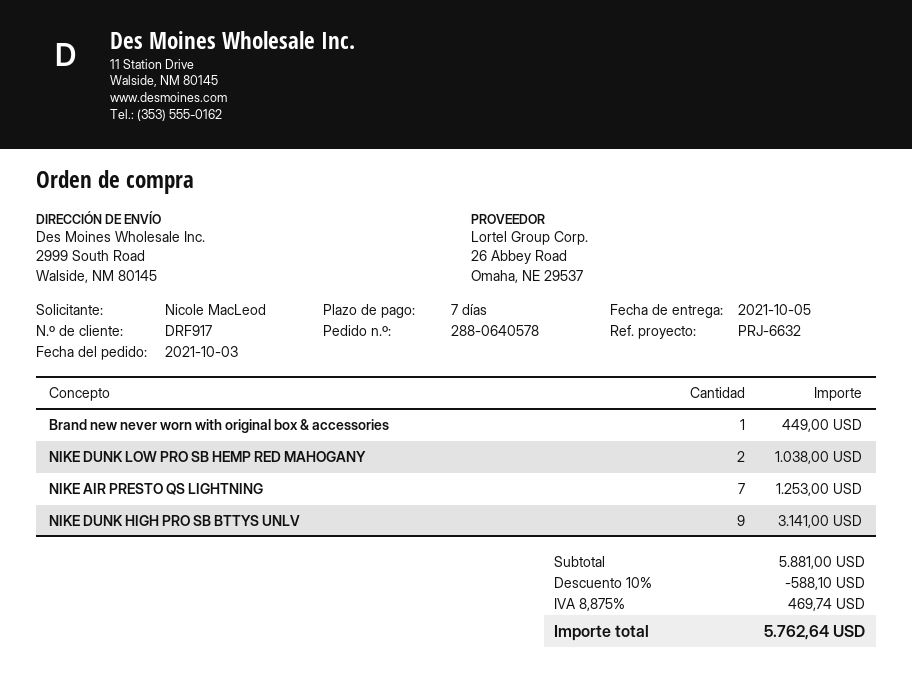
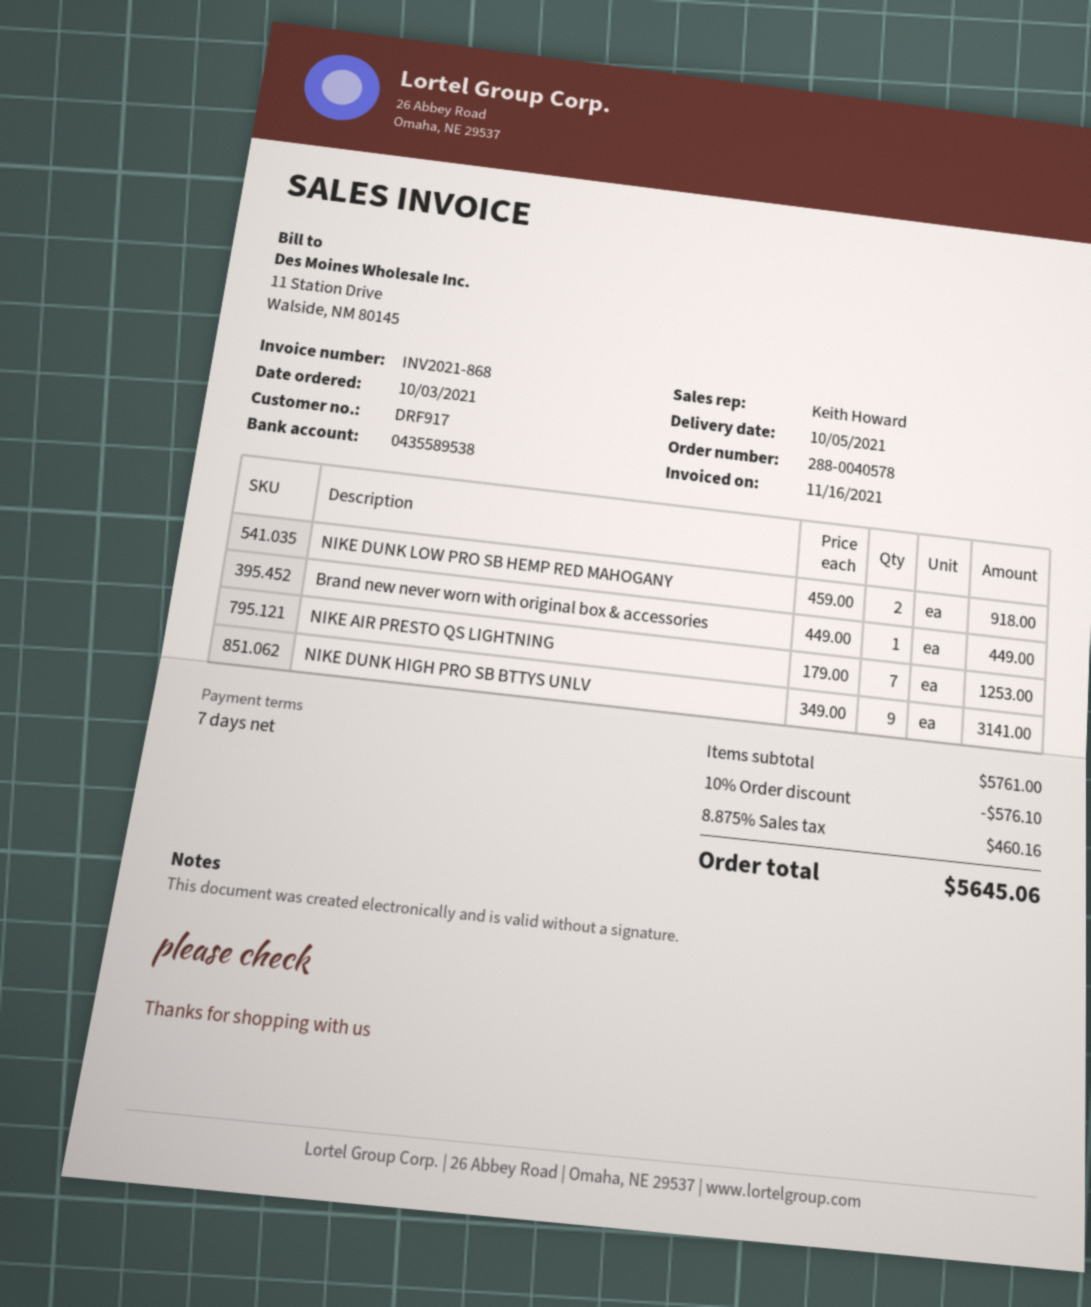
order number: 288-0640578 -> 288-0040578
NIKE DUNK LOW PRO SB HEMP RED MAHOGANY: 2 for 1038.00 -> 2 for 918.00
subtotal: 5881.00 -> 5761.00
discount: 10% = 588.10 -> 10% = 576.10
tax: 8.875% = 469.74 -> 8.875% = 460.16
total: 5762.64 -> 5645.06

